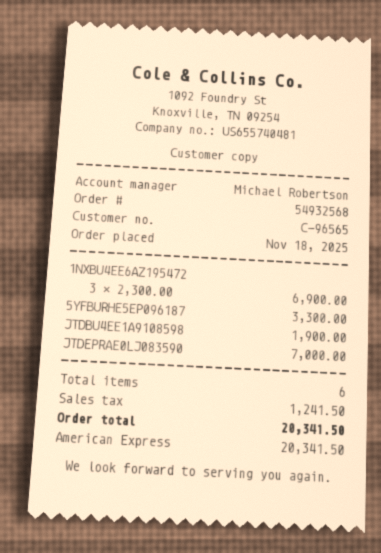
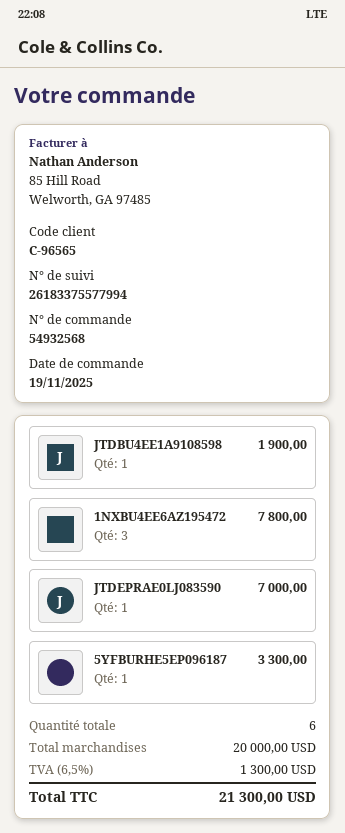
order date: 2025-11-18 -> 2025-11-19
1NXBU4EE6AZ195472: 3 for 6900.00 -> 3 for 7800.00
tax: 1241.50 -> 1300.00
total: 20341.50 -> 21300.00

